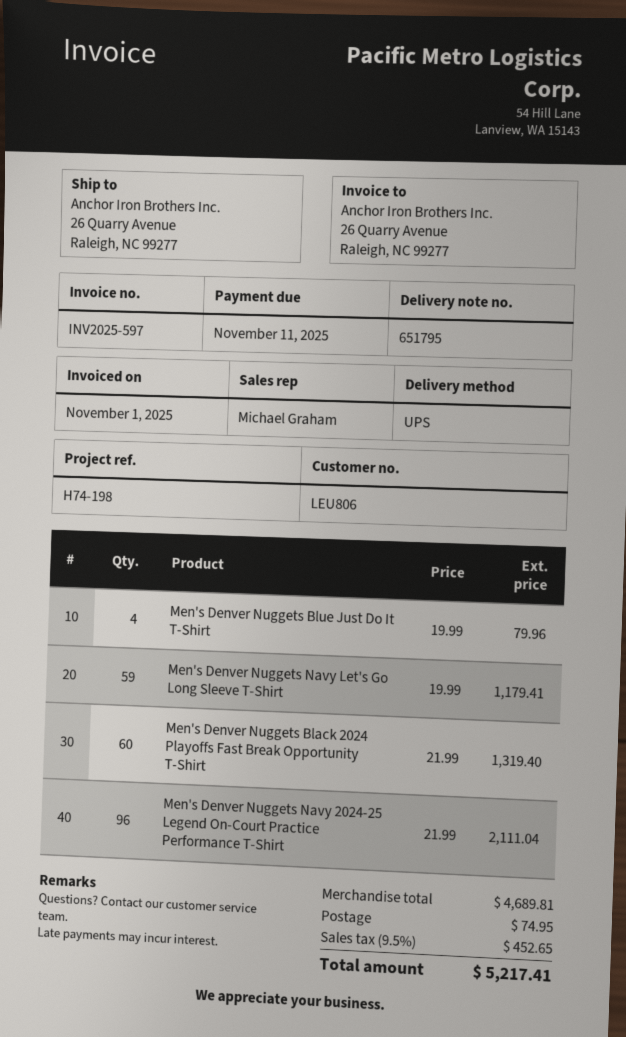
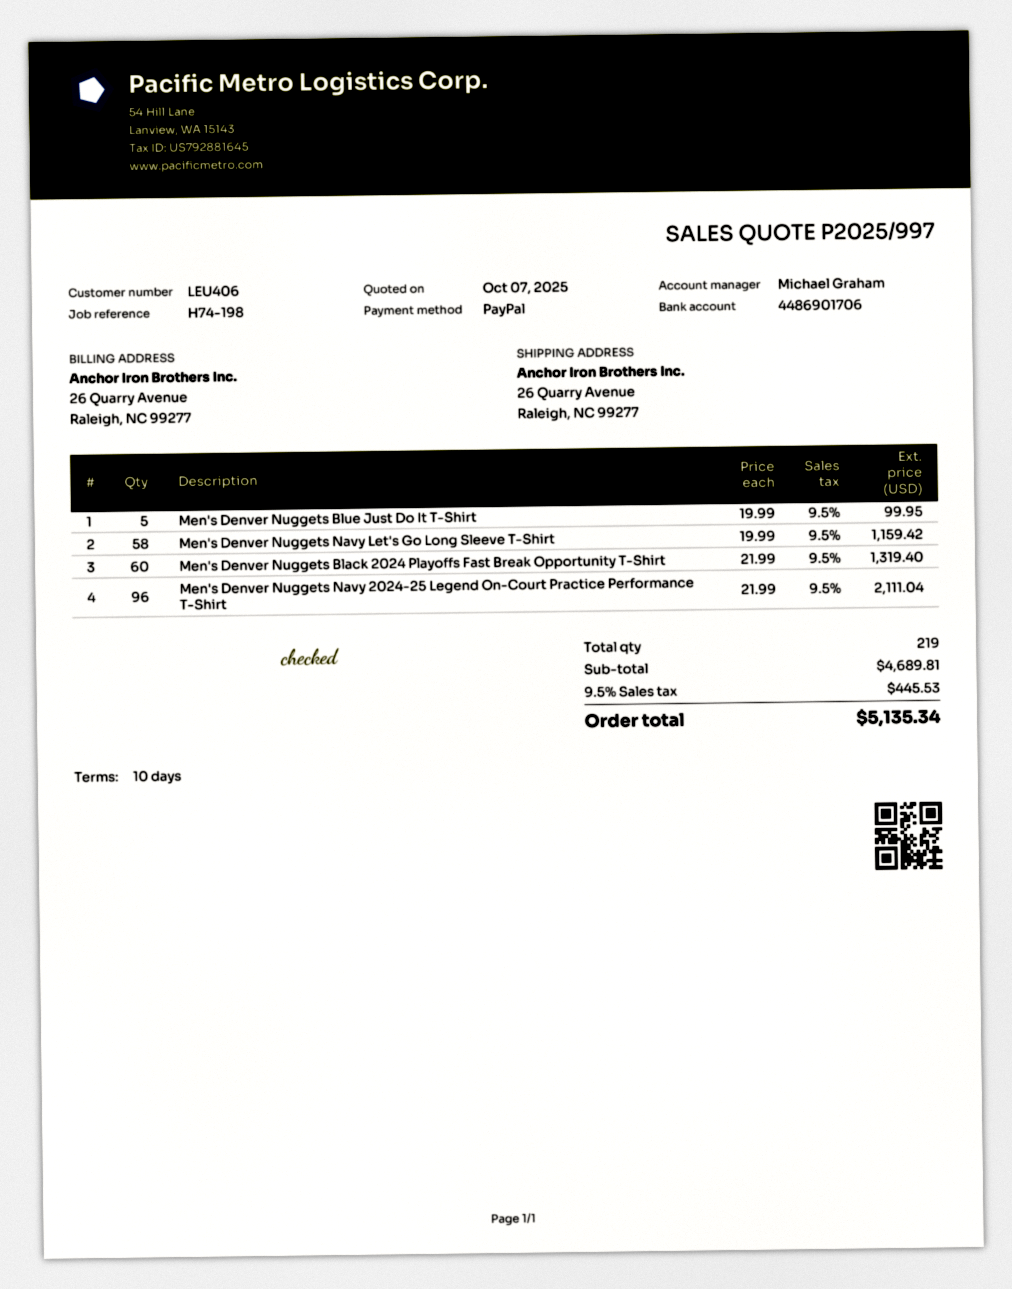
customer number: LEU806 -> LEU406
Men's Denver Nuggets Blue Just Do It T-Shirt: 4 x 19.99 = 79.96 -> 5 x 19.99 = 99.95
Men's Denver Nuggets Navy Let's Go Long Sleeve T-Shirt: 59 x 19.99 = 1179.41 -> 58 x 19.99 = 1159.42
shipping: 74.95 -> none
tax: 9.5% = 452.65 -> 9.5% = 445.53
total: 5217.41 -> 5135.34

